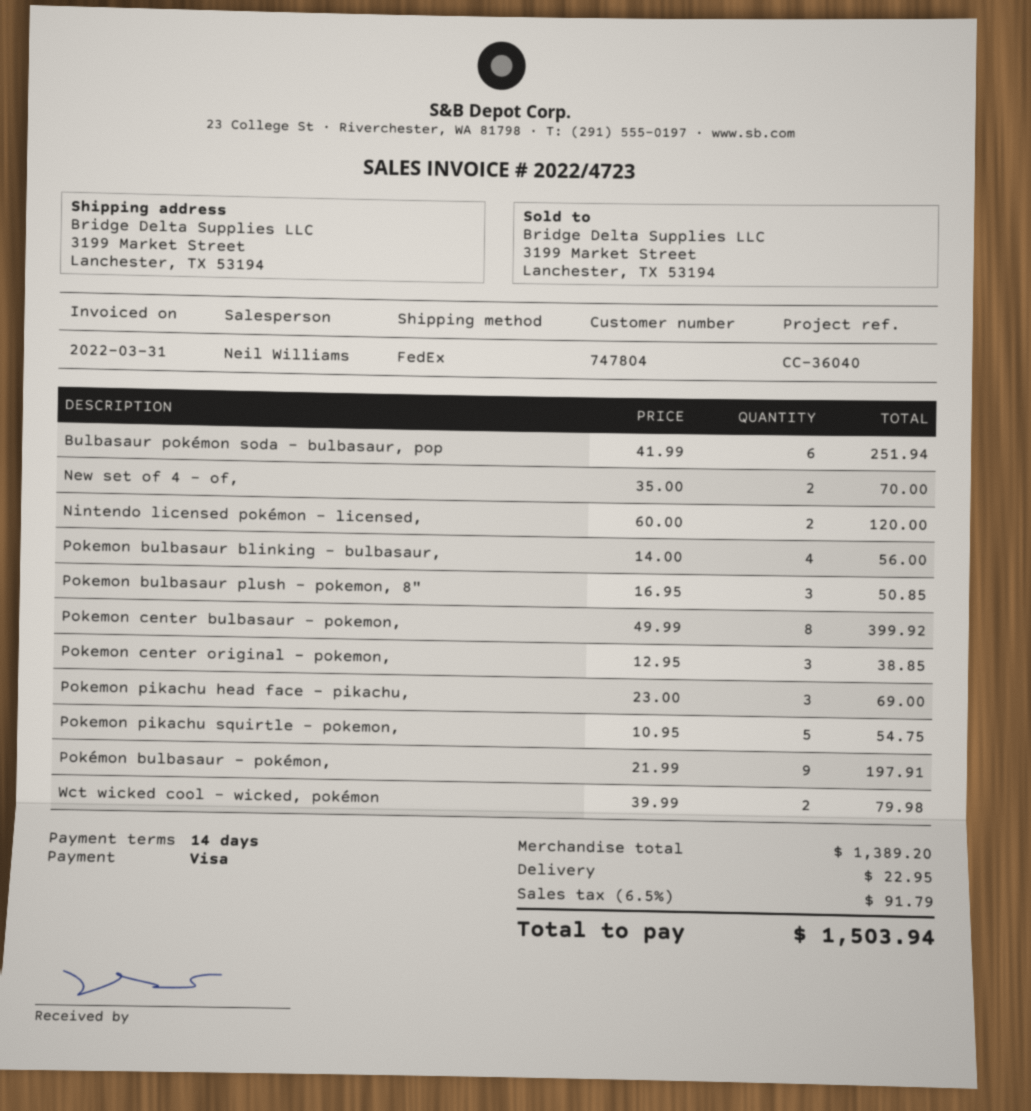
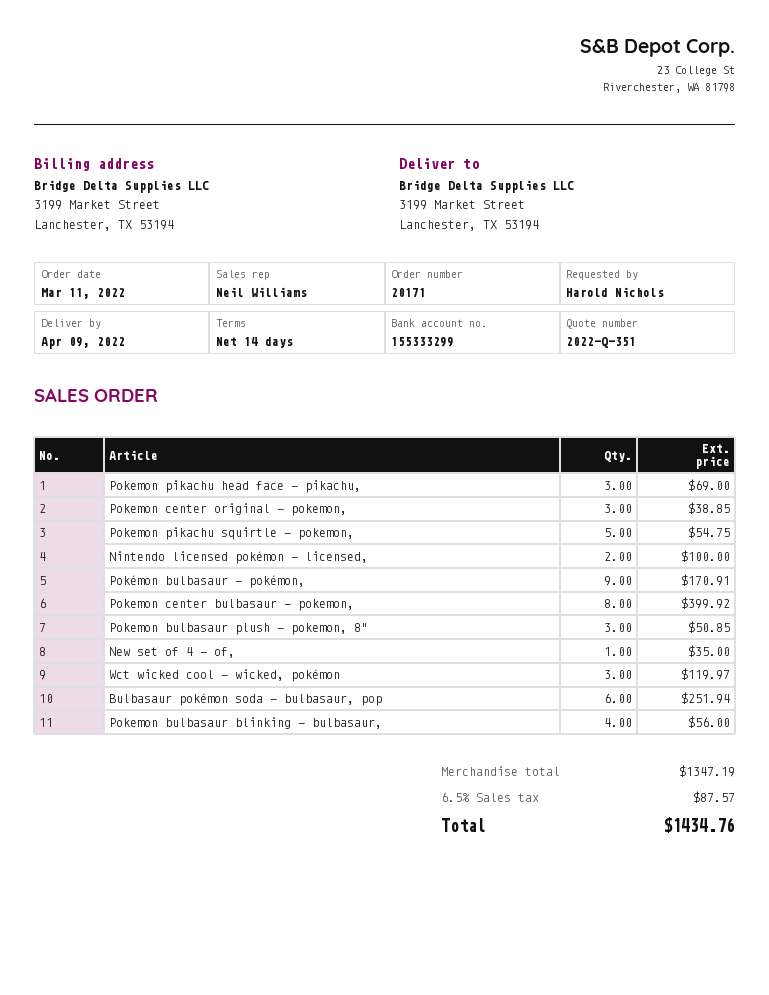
New set of 4 - of,: 2 for 70.00 -> 1 for 35.00
Nintendo licensed pokémon - licensed,: 2 for 120.00 -> 2 for 100.00
Pokémon bulbasaur - pokémon,: 9 for 197.91 -> 9 for 170.91
Wct wicked cool - wicked, pokémon: 2 for 79.98 -> 3 for 119.97
subtotal: 1389.20 -> 1347.19
shipping: 22.95 -> none
tax: 6.5% = 91.79 -> 6.5% = 87.57
total: 1503.94 -> 1434.76

